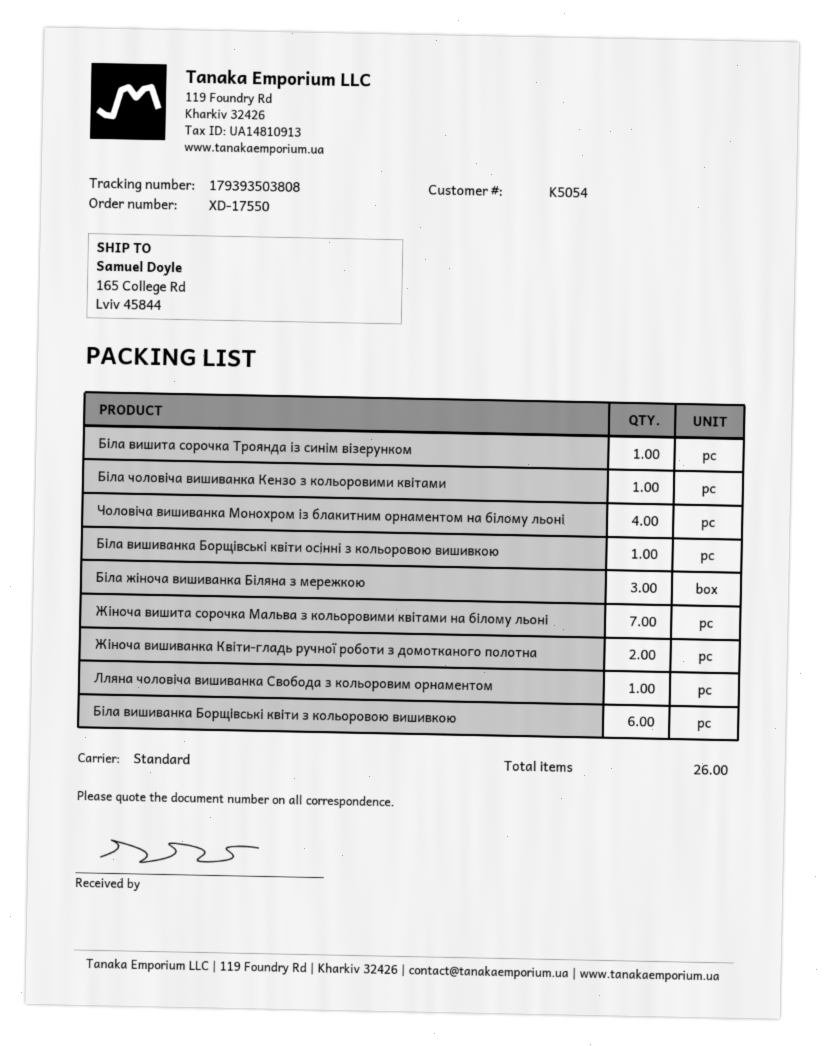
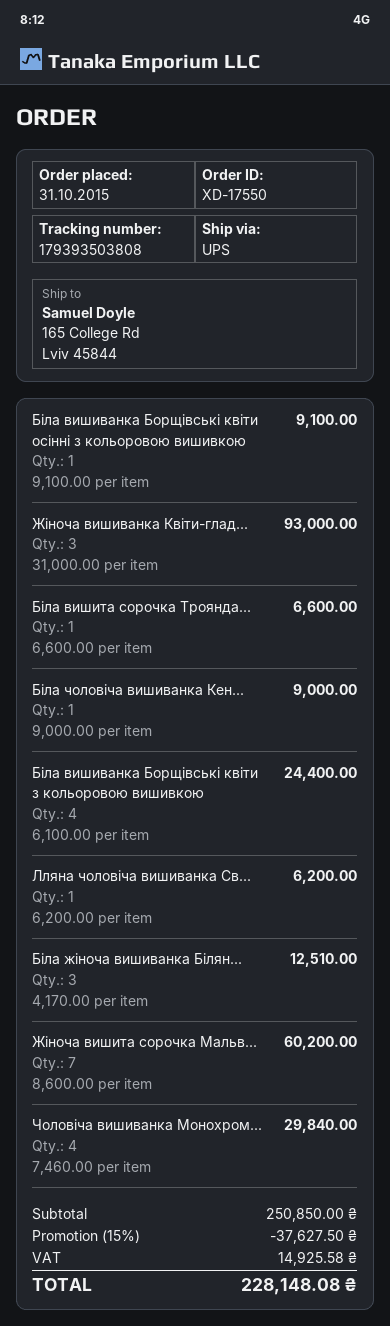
shipping method: standard -> UPS
Жіноча вишиванка Квіти-гладь ручної роботи з домотканого полотна: 2 -> 3
Біла вишиванка Борщівські квіти з кольоровою вишивкою: 6 -> 4

